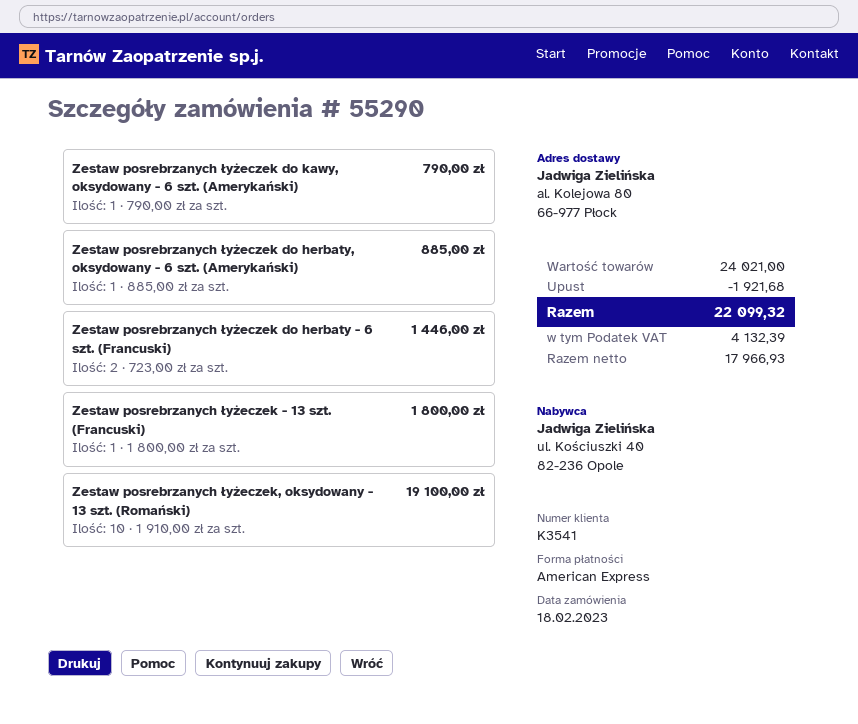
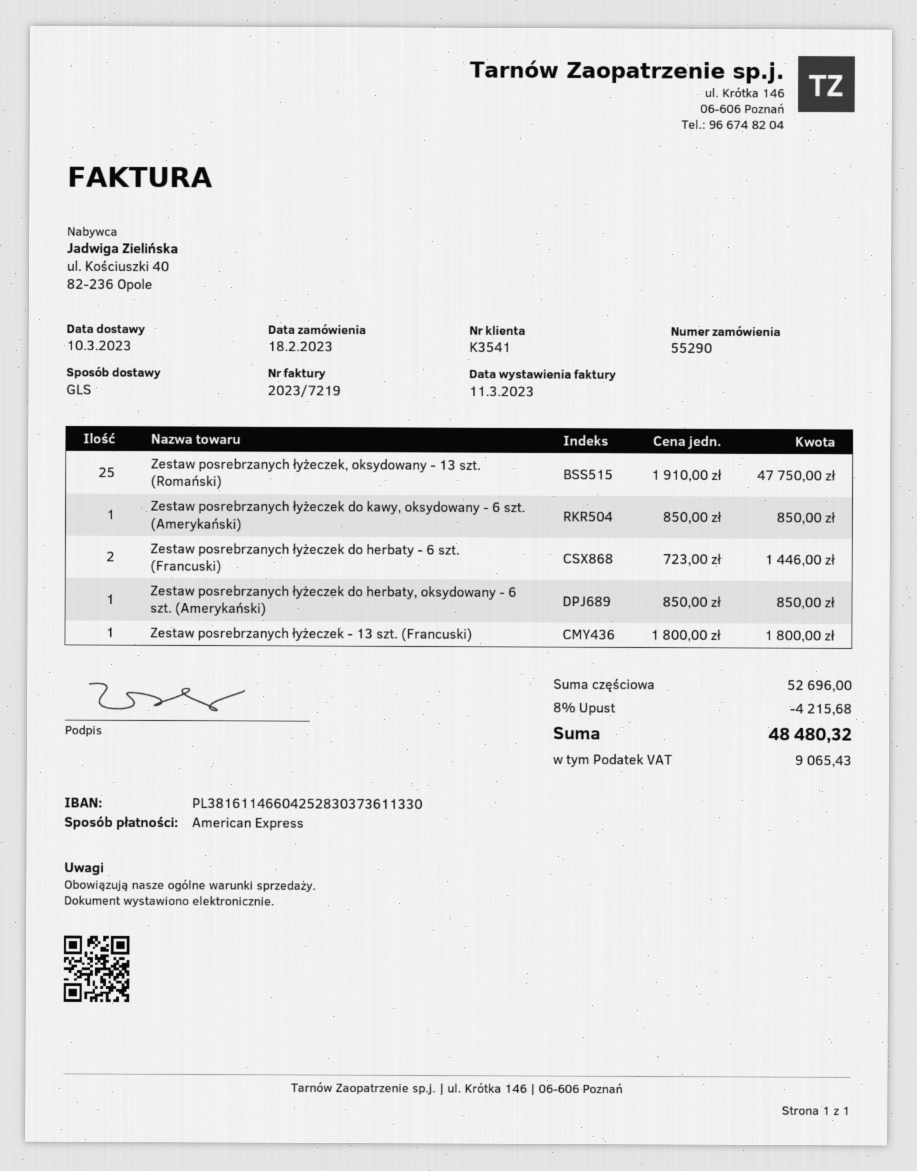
Zestaw posrebrzanych łyżeczek do kawy, oksydowany - 6 szt. (Amerykański): 1 x 790.00 = 790.00 -> 1 x 850.00 = 850.00
Zestaw posrebrzanych łyżeczek do herbaty, oksydowany - 6 szt. (Amerykański): 1 x 885.00 = 885.00 -> 1 x 850.00 = 850.00
Zestaw posrebrzanych łyżeczek, oksydowany - 13 szt. (Romański): 10 x 1910.00 = 19100.00 -> 25 x 1910.00 = 47750.00
subtotal: 24021.00 -> 52696.00
discount: 1921.68 -> 4215.68
tax: 4132.39 -> 9065.43
total: 22099.32 -> 48480.32

